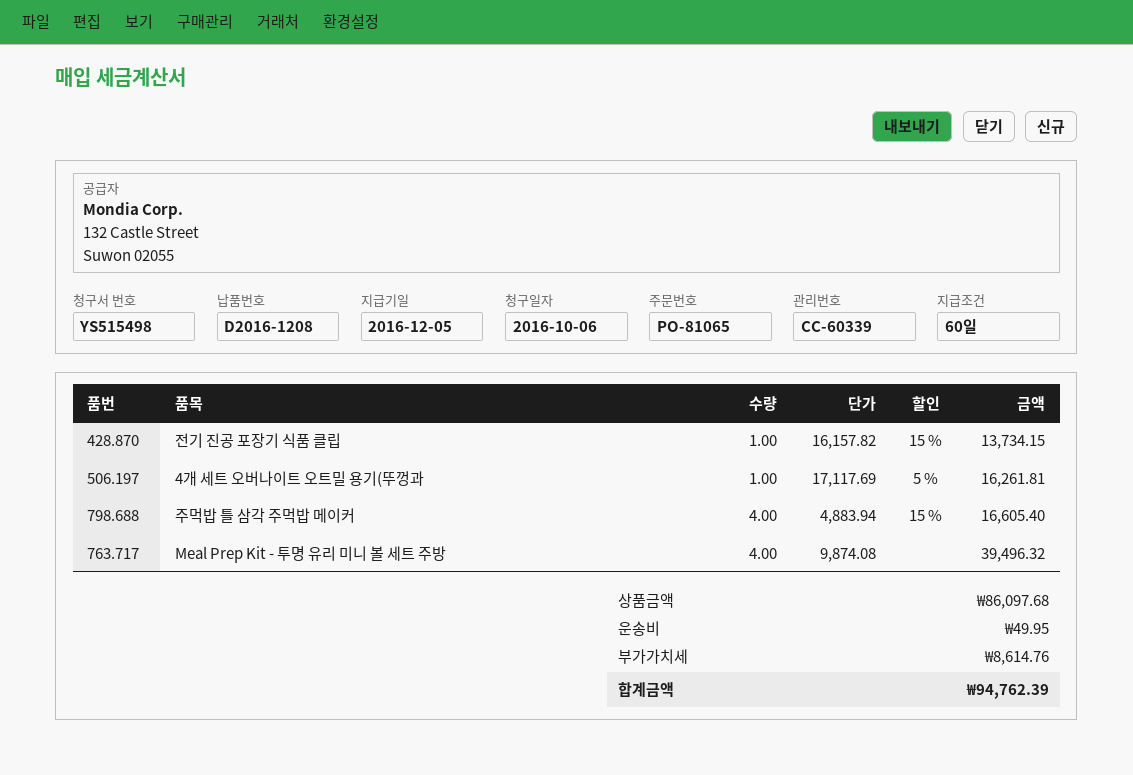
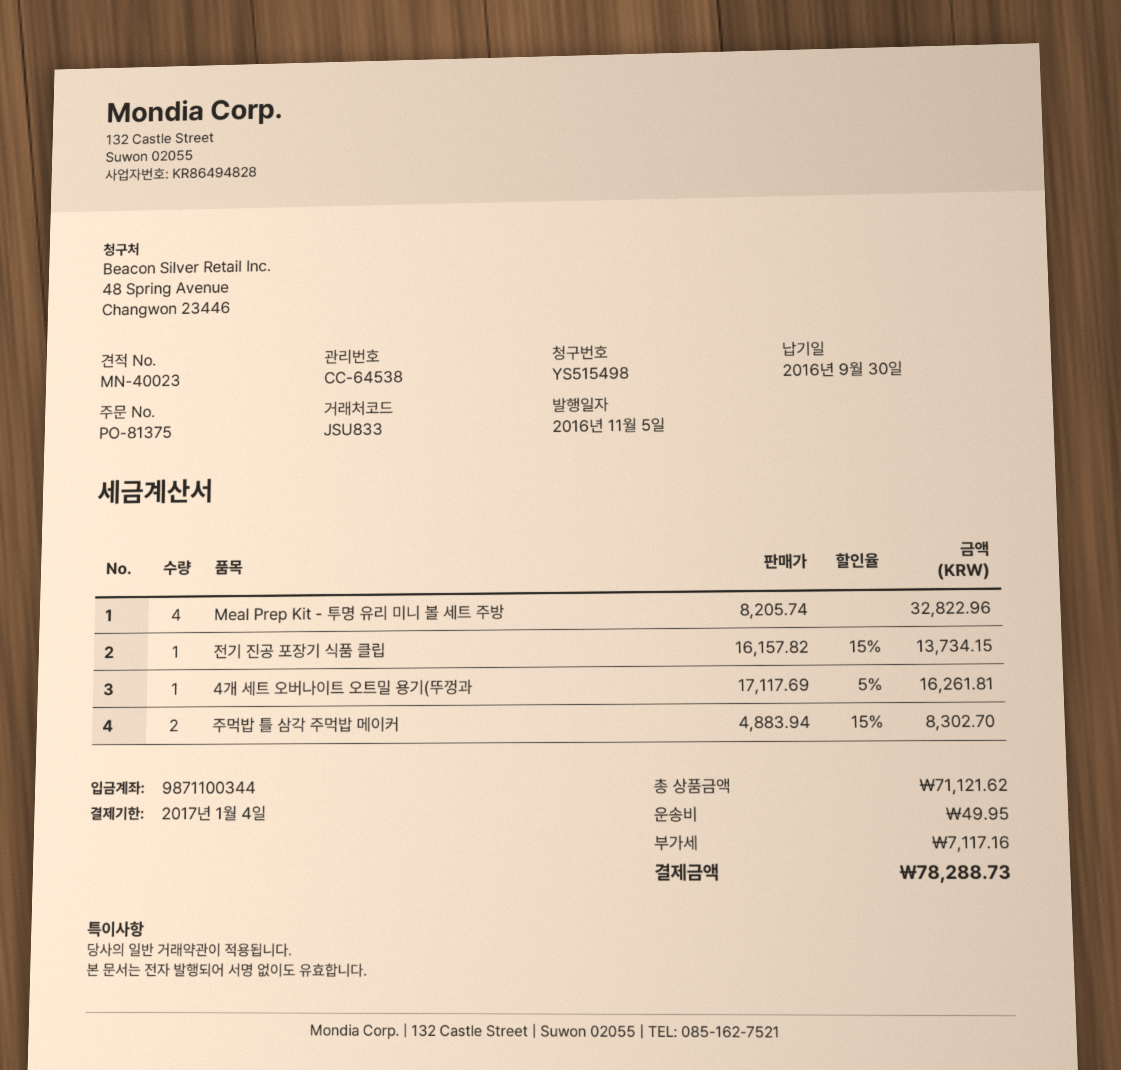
order number: PO-81065 -> PO-81375
invoice date: 2016-10-06 -> 2016-11-05
due date: 2016-12-05 -> 2017-01-04
reference: CC-60339 -> CC-64538
주먹밥 틀 삼각 주먹밥 메이커: 4 x 4883.94 - 15% = 16605.40 -> 2 x 4883.94 - 15% = 8302.70
Meal Prep Kit - 투명 유리 미니 볼 세트 주방: 4 x 9874.08 = 39496.32 -> 4 x 8205.74 = 32822.96
subtotal: 86097.68 -> 71121.62
tax: 8614.76 -> 7117.16
total: 94762.39 -> 78288.73

